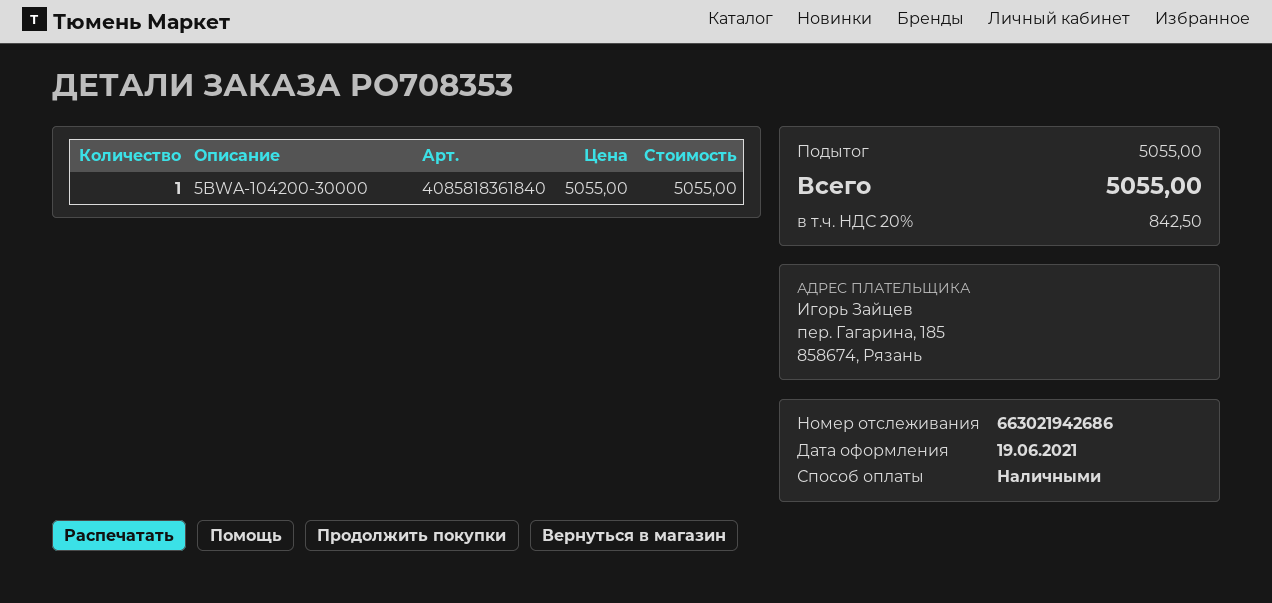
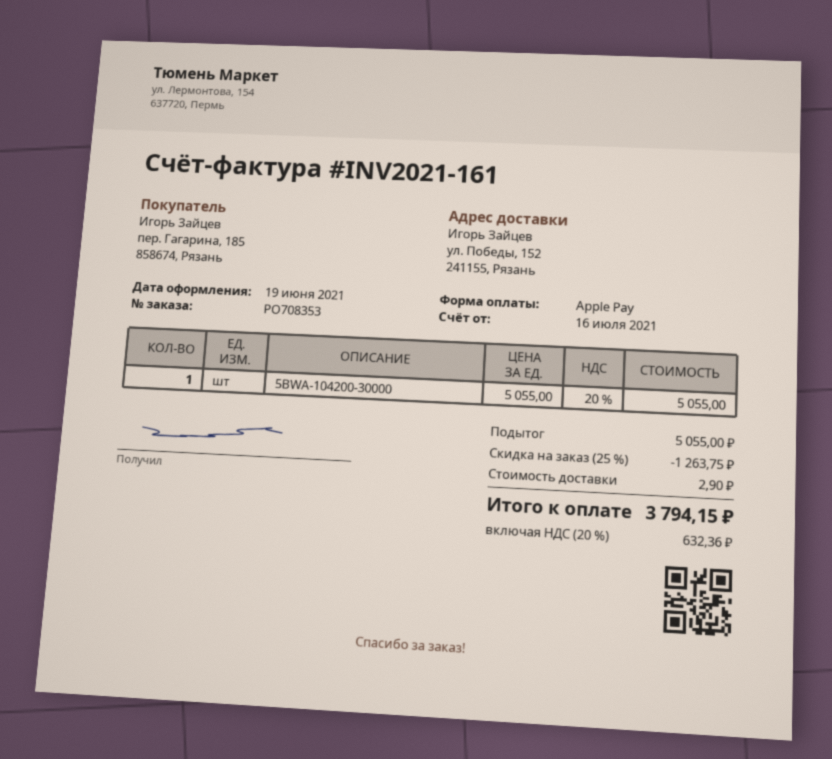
payment method: cash -> Apple Pay
discount: none -> 25% = 1263.75
shipping: none -> 2.90
tax: 20% = 842.50 -> 20% = 632.36
total: 5055.00 -> 3794.15

